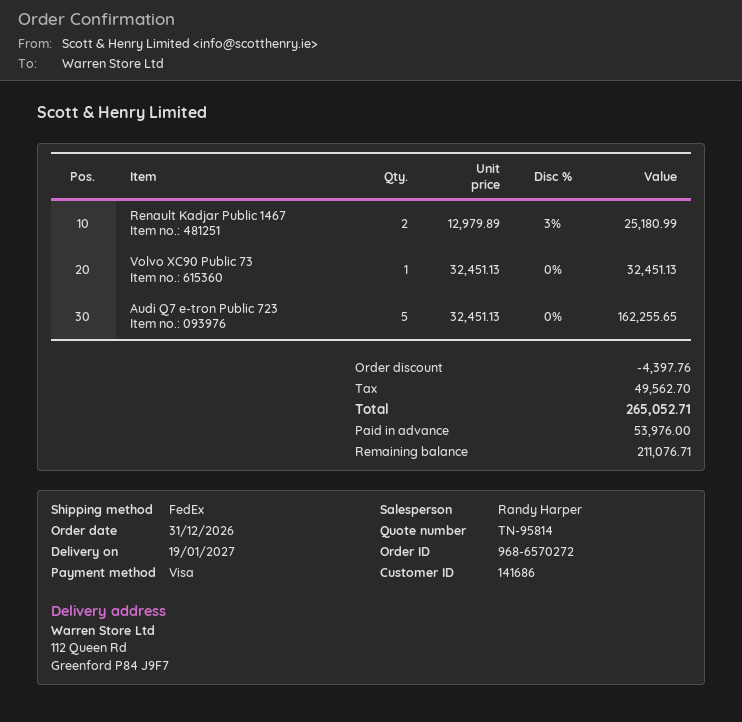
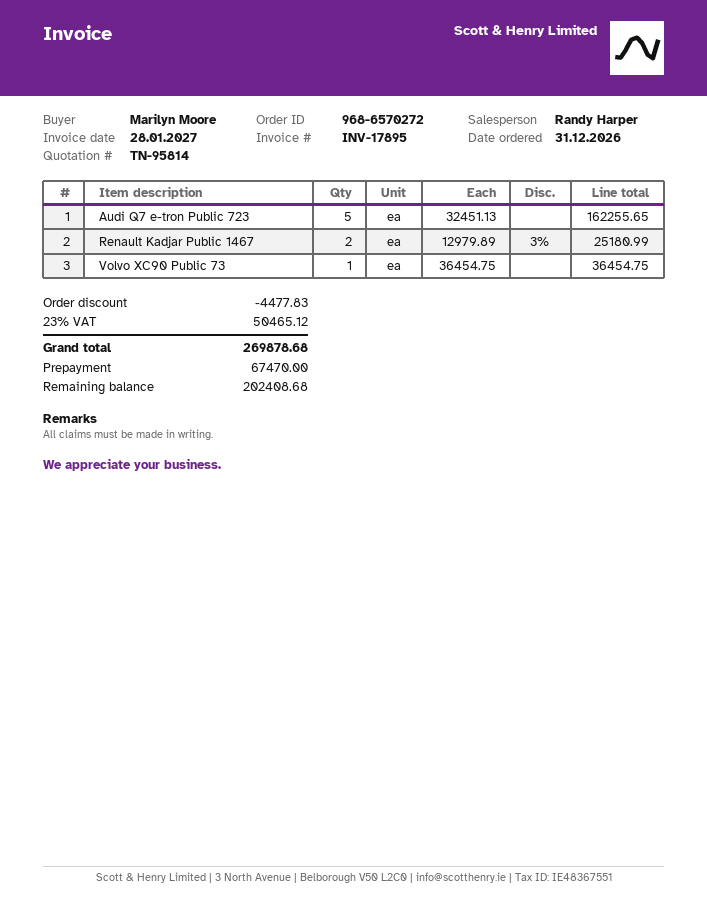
Volvo XC90 Public 73: 1 x 32451.13 = 32451.13 -> 1 x 36454.75 = 36454.75
discount: 4397.76 -> 4477.83
tax: 49562.70 -> 50465.12
total: 265052.71 -> 269878.68
deposit: 53976.00 -> 67470.00
balance: 211076.71 -> 202408.68

